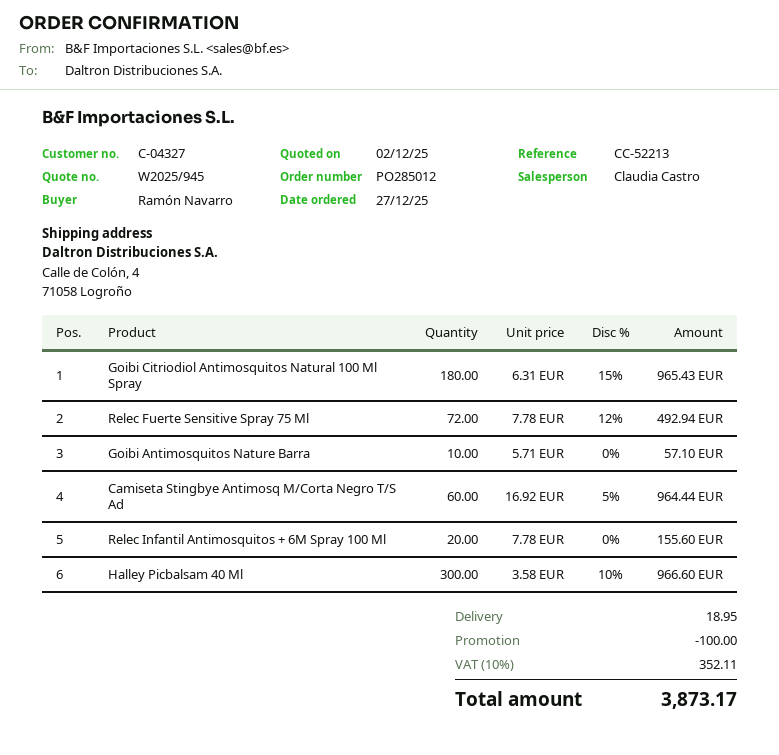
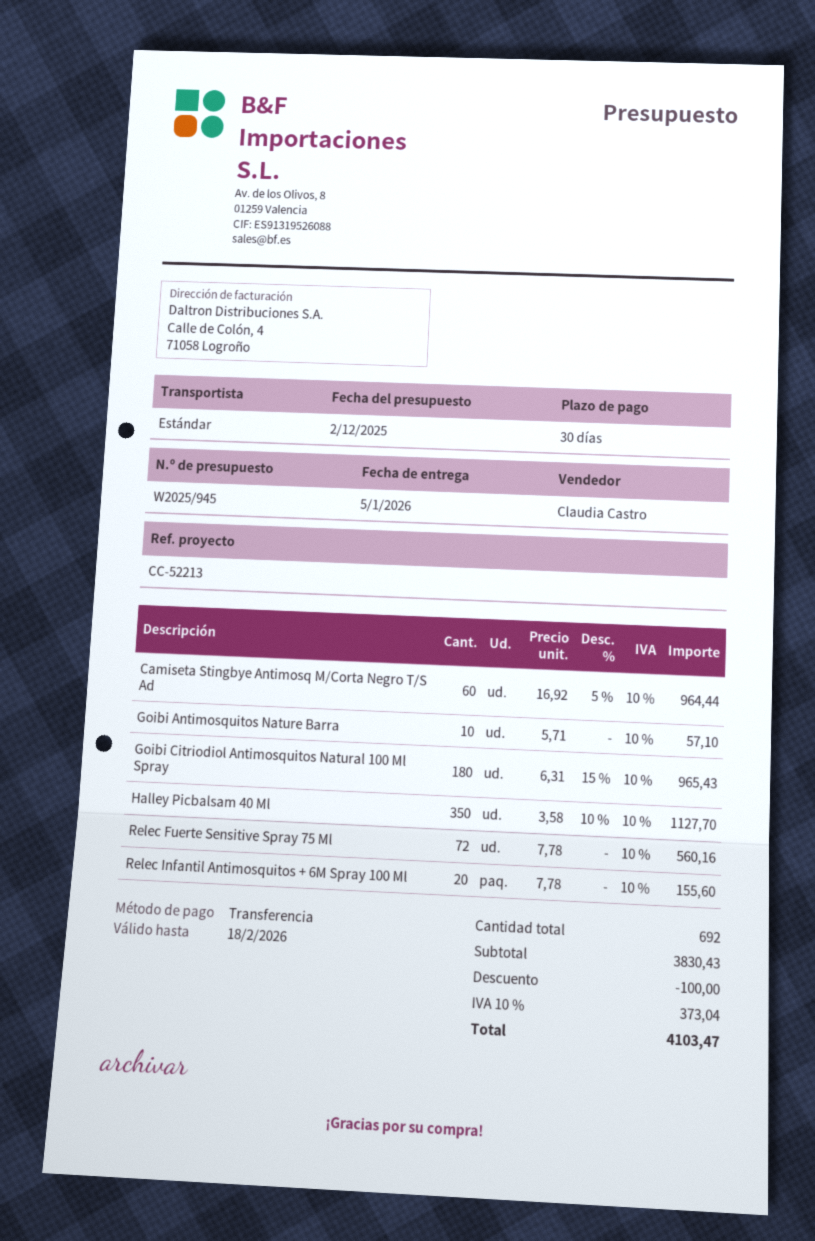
Relec Fuerte Sensitive Spray 75 Ml: 72 x 7.78 - 12% = 492.94 -> 72 x 7.78 = 560.16
Halley Picbalsam 40 Ml: 300 x 3.58 - 10% = 966.60 -> 350 x 3.58 - 10% = 1127.70
shipping: 18.95 -> none
tax: 10% = 352.11 -> 10% = 373.04
total: 3873.17 -> 4103.47

